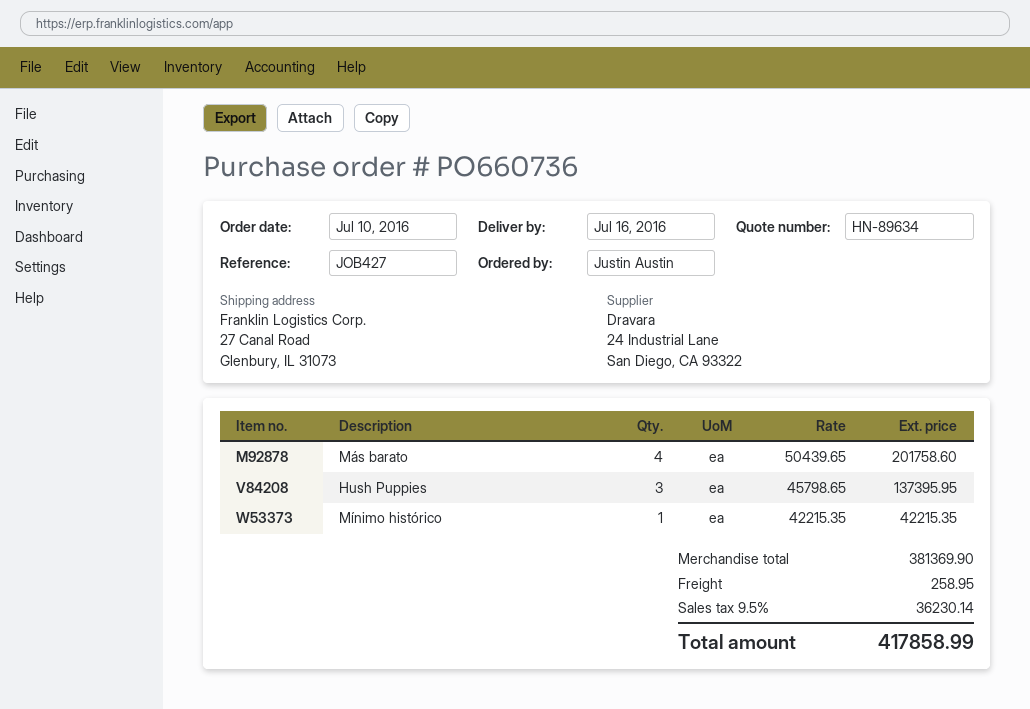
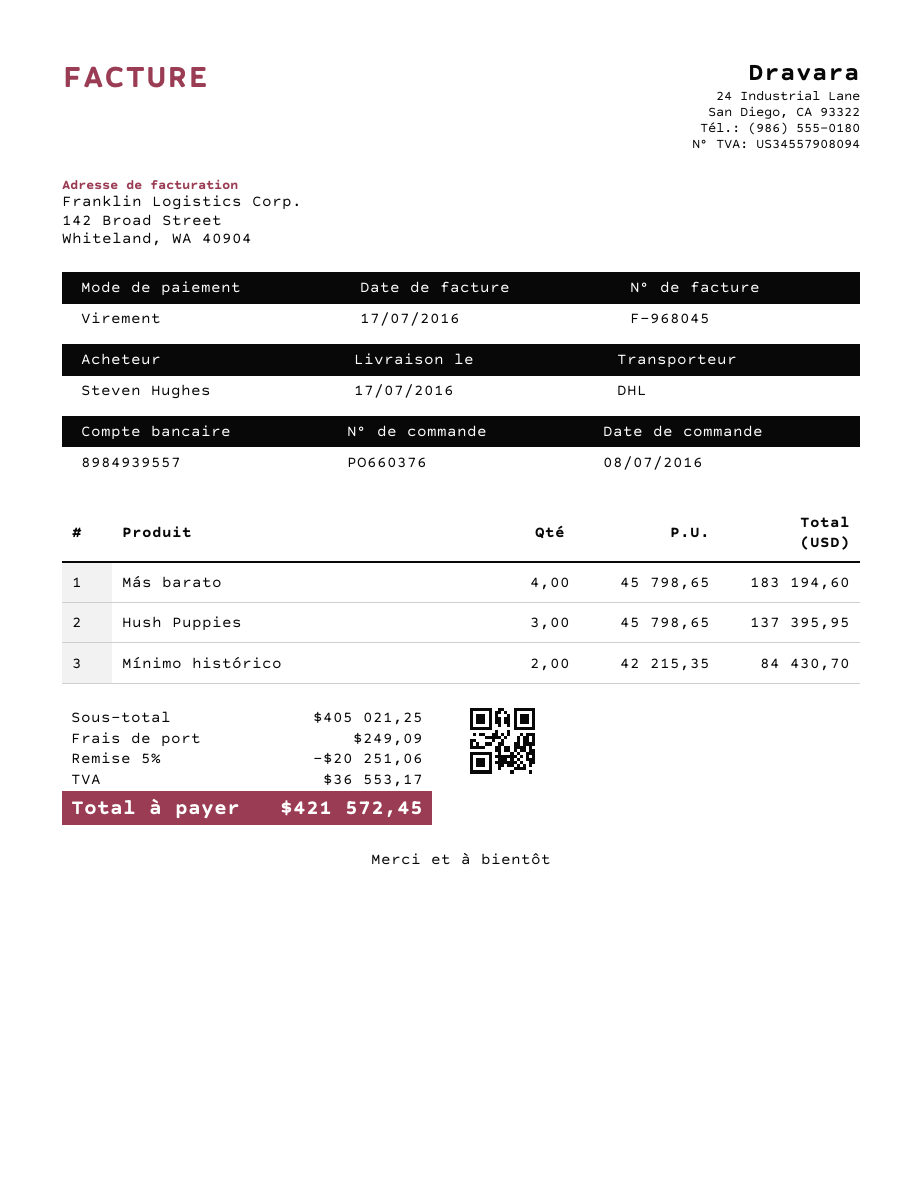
order number: PO660736 -> PO660376
order date: 2016-07-10 -> 2016-07-08
delivery date: 2016-07-16 -> 2016-07-17
ordered by: Justin Austin -> Steven Hughes
Más barato: 4 x 50439.65 = 201758.60 -> 4 x 45798.65 = 183194.60
Mínimo histórico: 1 x 42215.35 = 42215.35 -> 2 x 42215.35 = 84430.70
subtotal: 381369.90 -> 405021.25
discount: none -> 5% = 20251.06
shipping: 258.95 -> 249.09
tax: 36230.14 -> 36553.17
total: 417858.99 -> 421572.45

